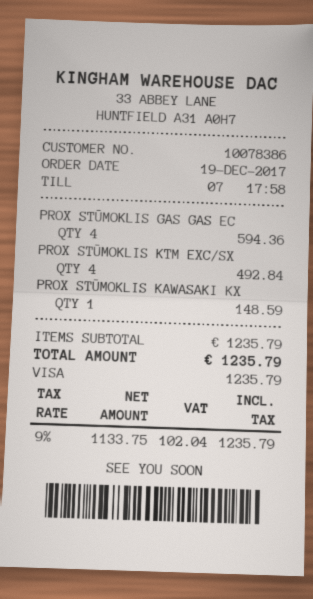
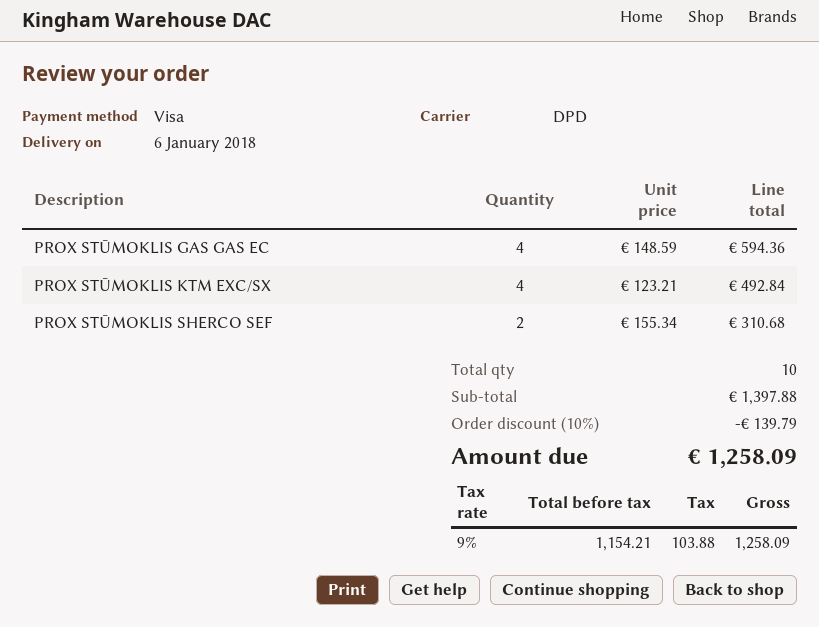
PROX STŪMOKLIS KAWASAKI KX: 1 for 148.59 -> none
PROX STŪMOKLIS SHERCO SEF: none -> 2 for 310.68
subtotal: 1235.79 -> 1397.88
discount: none -> 10% = 139.79
net: 1133.75 -> 1154.21
tax: 9% = 102.04 -> 9% = 103.88
total: 1235.79 -> 1258.09

